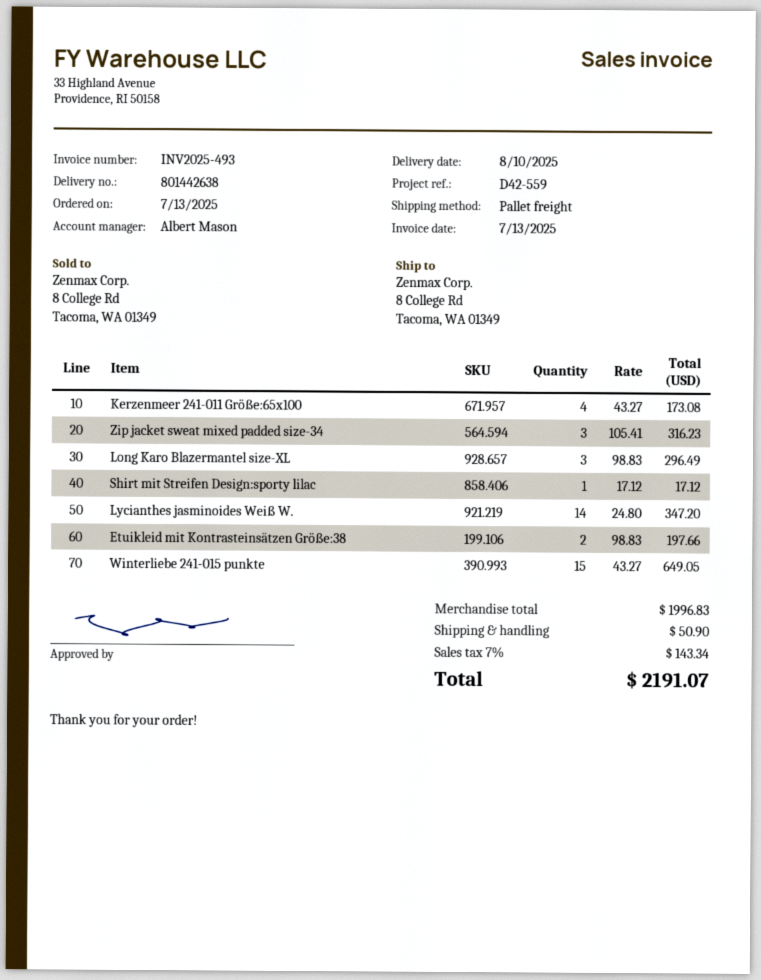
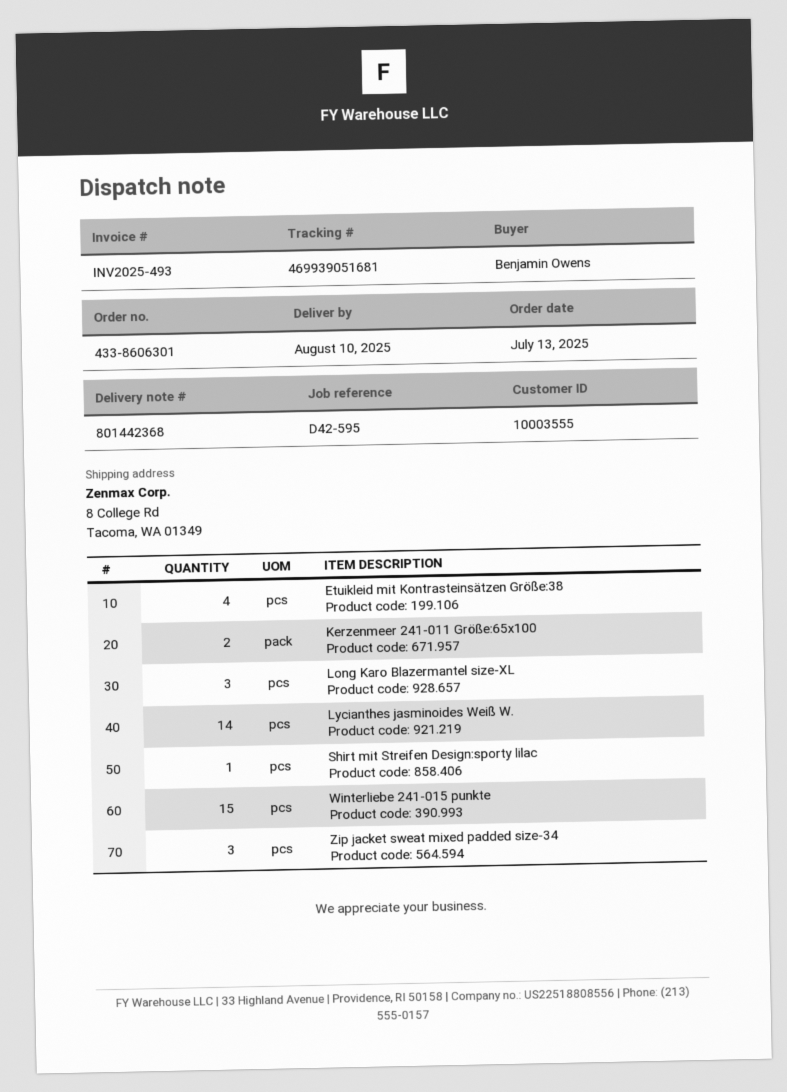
delivery note number: 801442638 -> 801442368
reference: D42-559 -> D42-595
Kerzenmeer 241-011 Größe:65x100: 4 -> 2
Etuikleid mit Kontrasteinsätzen Größe:38: 2 -> 4

